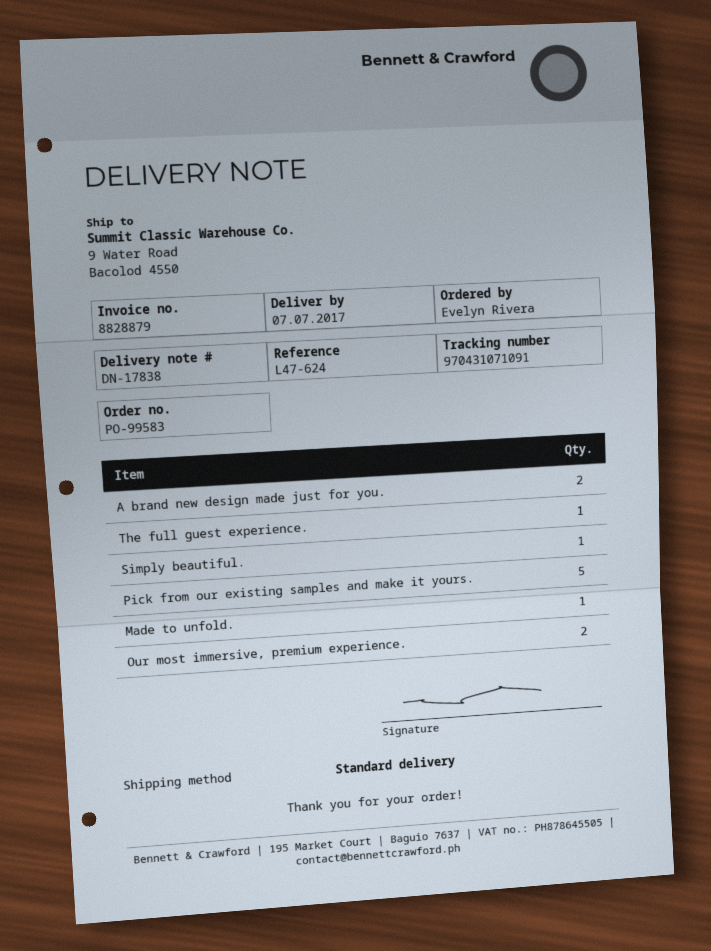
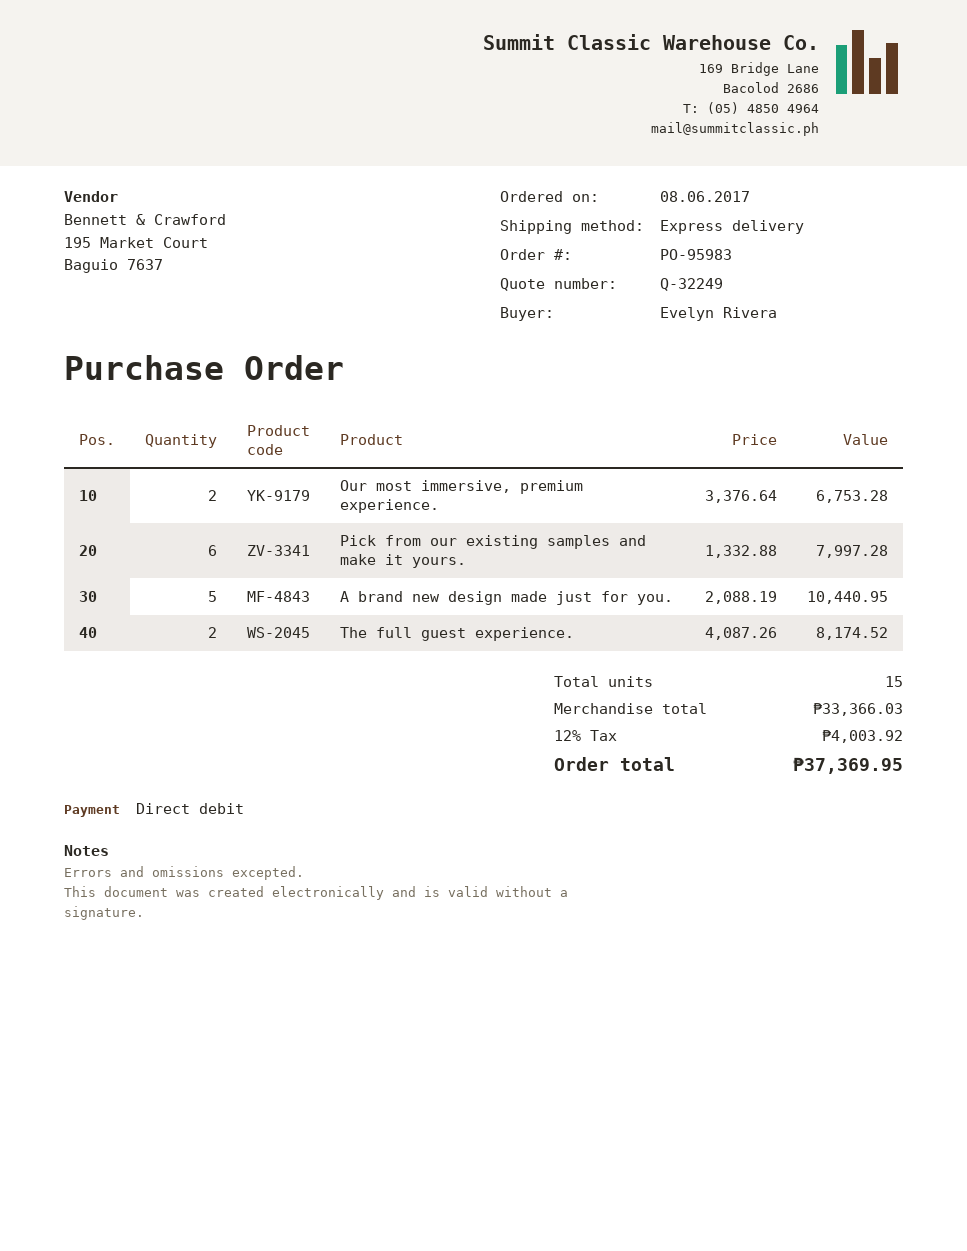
order number: PO-99583 -> PO-95983
shipping method: standard -> express
A brand new design made just for you.: 2 -> 5
The full guest experience.: 1 -> 2
Simply beautiful.: 1 -> none
Pick from our existing samples and make it yours.: 5 -> 6
Made to unfold.: 1 -> none

